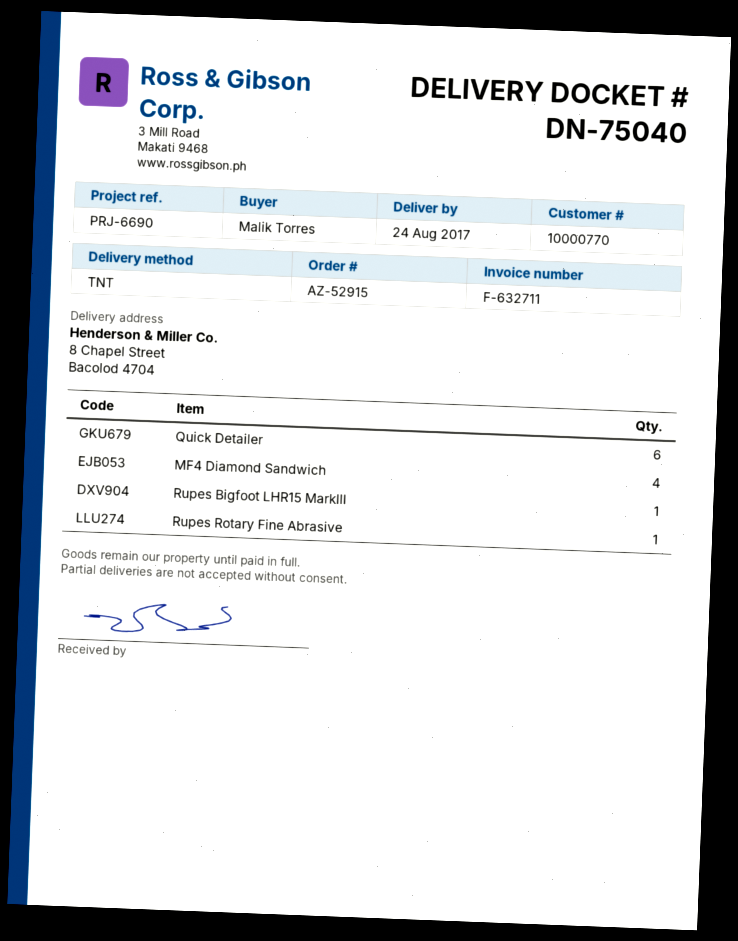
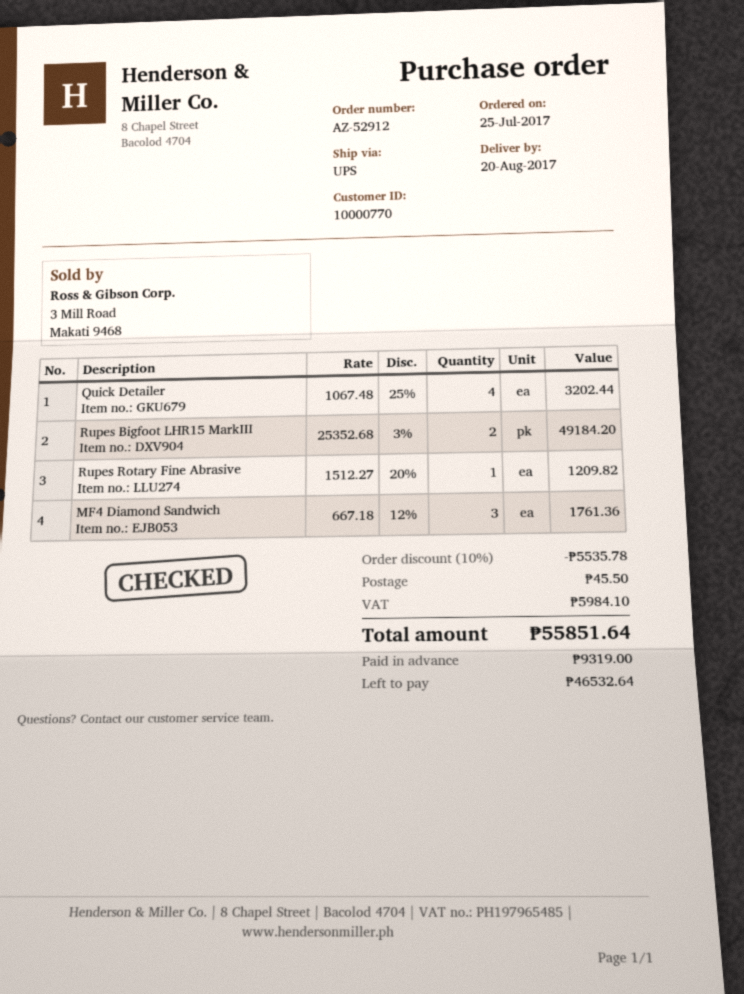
order number: AZ-52915 -> AZ-52912
delivery date: 2017-08-24 -> 2017-08-20
shipping method: TNT -> UPS
Quick Detailer: 6 -> 4
MF4 Diamond Sandwich: 4 -> 3
Rupes Bigfoot LHR15 MarkIII: 1 -> 2

